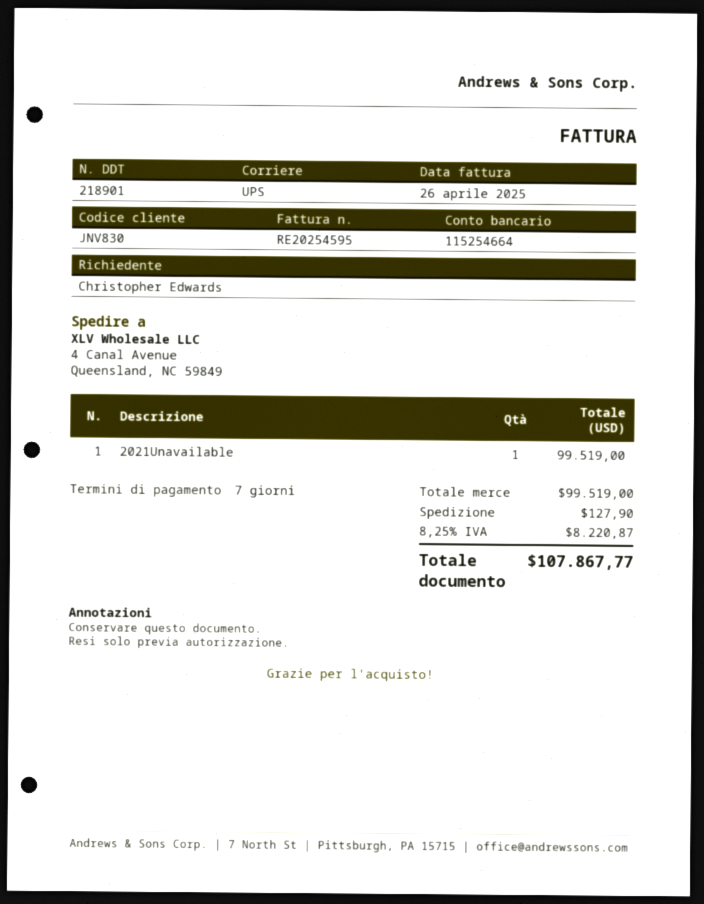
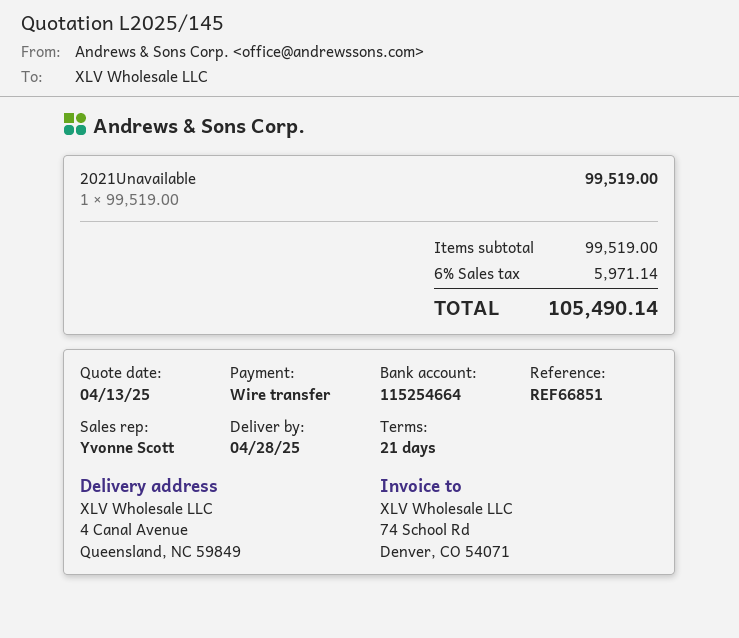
payment terms: 7 days -> 21 days
shipping: 127.90 -> none
tax: 8.25% = 8220.87 -> 6% = 5971.14
total: 107867.77 -> 105490.14

